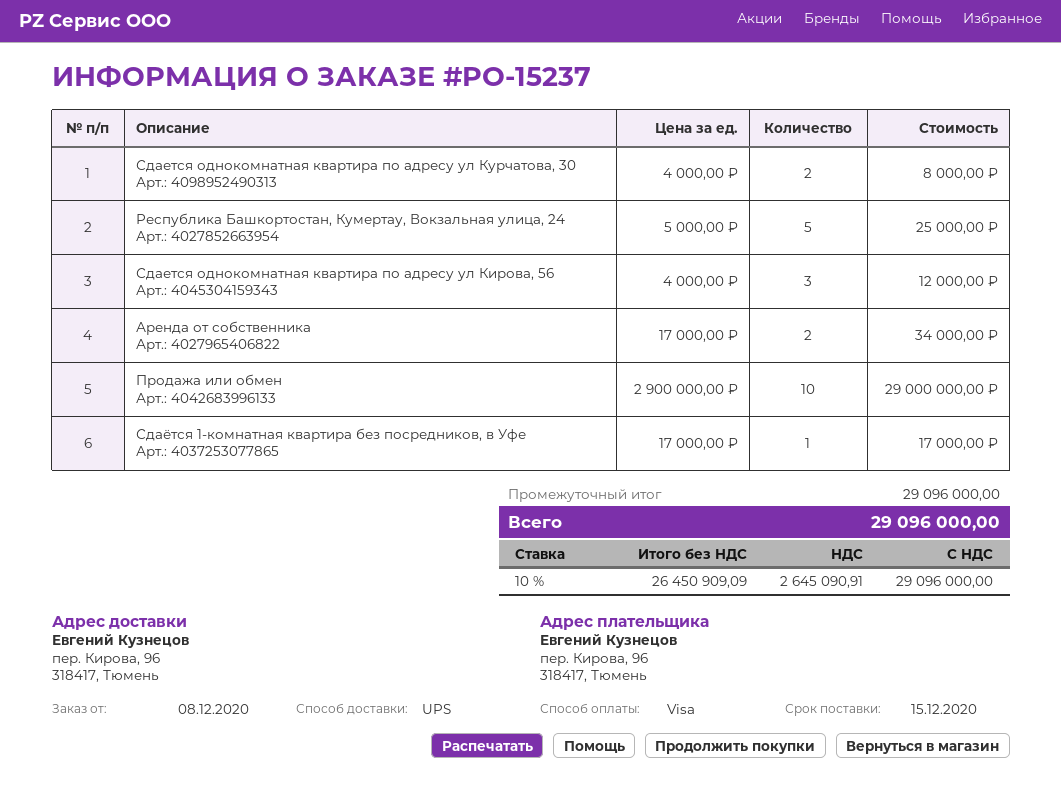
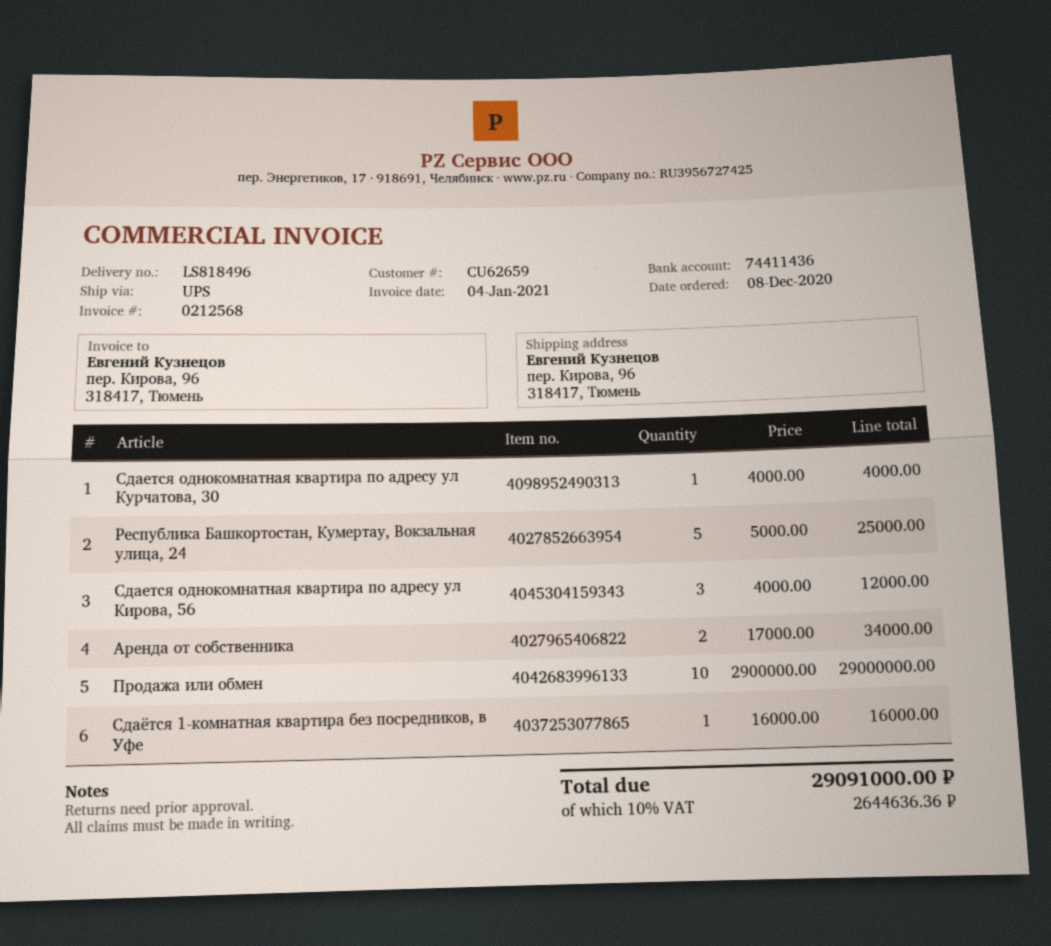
Сдается однокомнатная квартира по адресу ул Курчатова, 30: 2 x 4000.00 = 8000.00 -> 1 x 4000.00 = 4000.00
Сдаётся 1-комнатная квартира без посредников, в Уфе: 1 x 17000.00 = 17000.00 -> 1 x 16000.00 = 16000.00
tax: 10% = 2645090.91 -> 10% = 2644636.36
total: 29096000.00 -> 29091000.00

